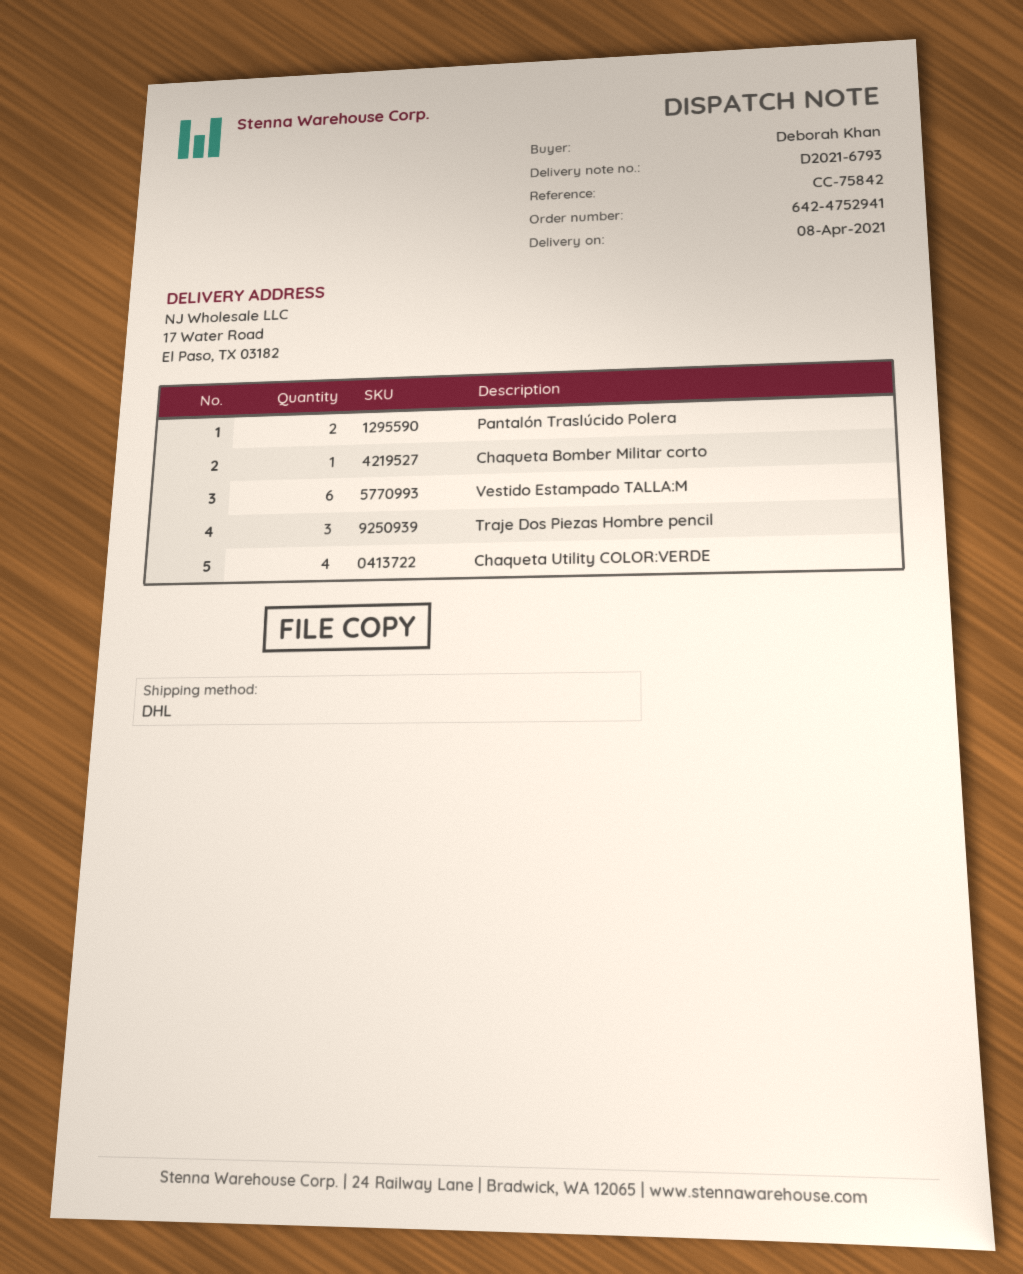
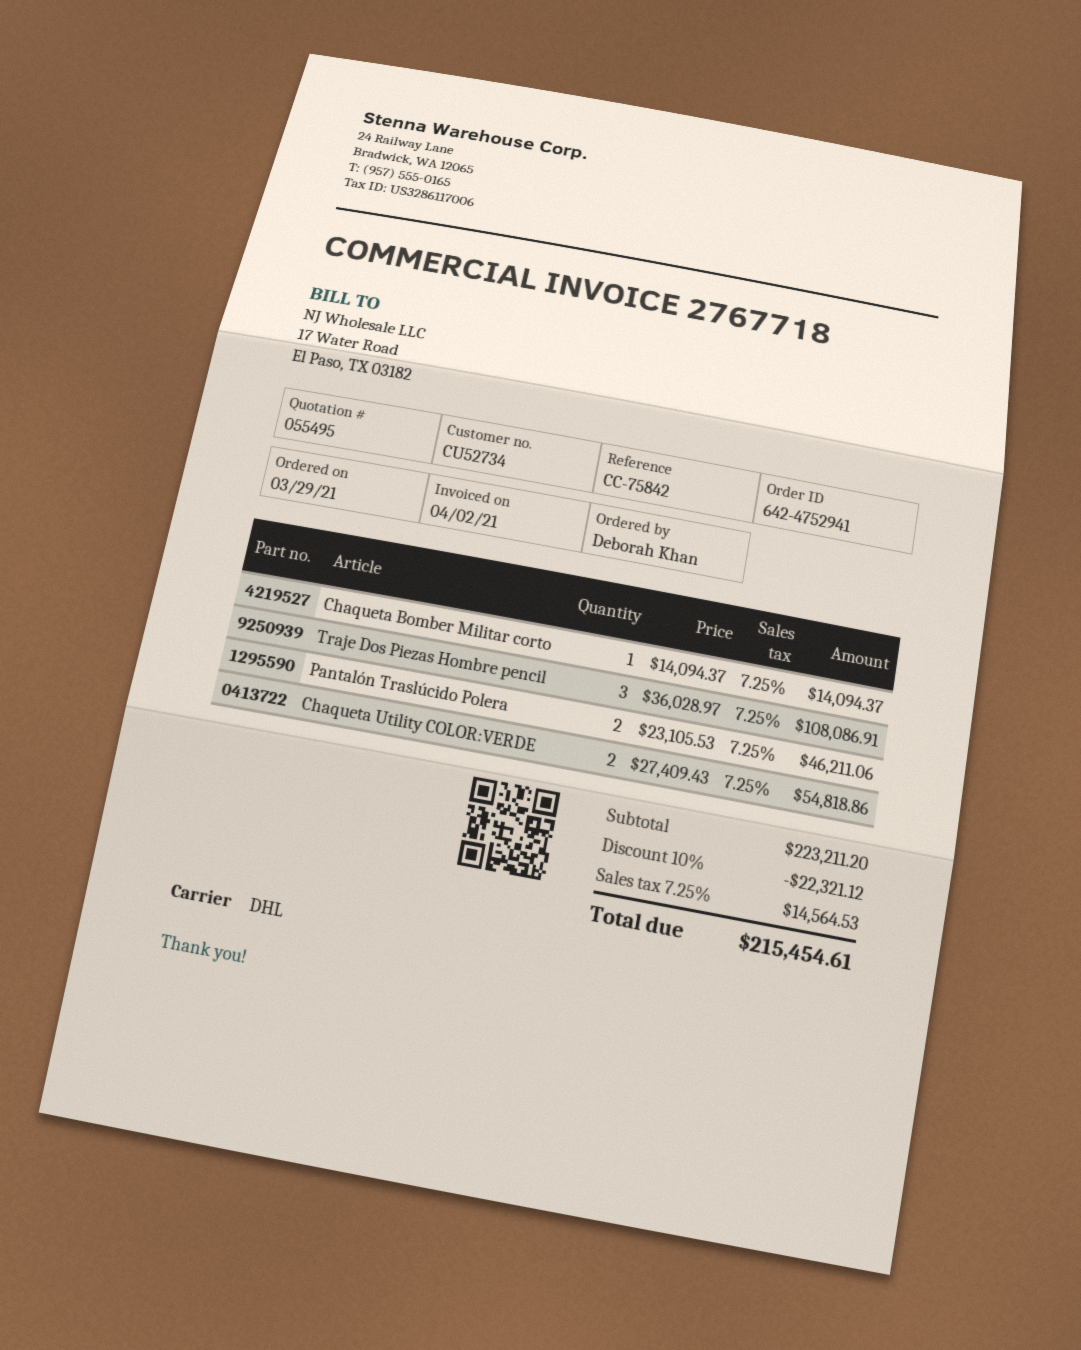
Vestido Estampado TALLA:M: 6 -> none
Chaqueta Utility COLOR:VERDE: 4 -> 2

